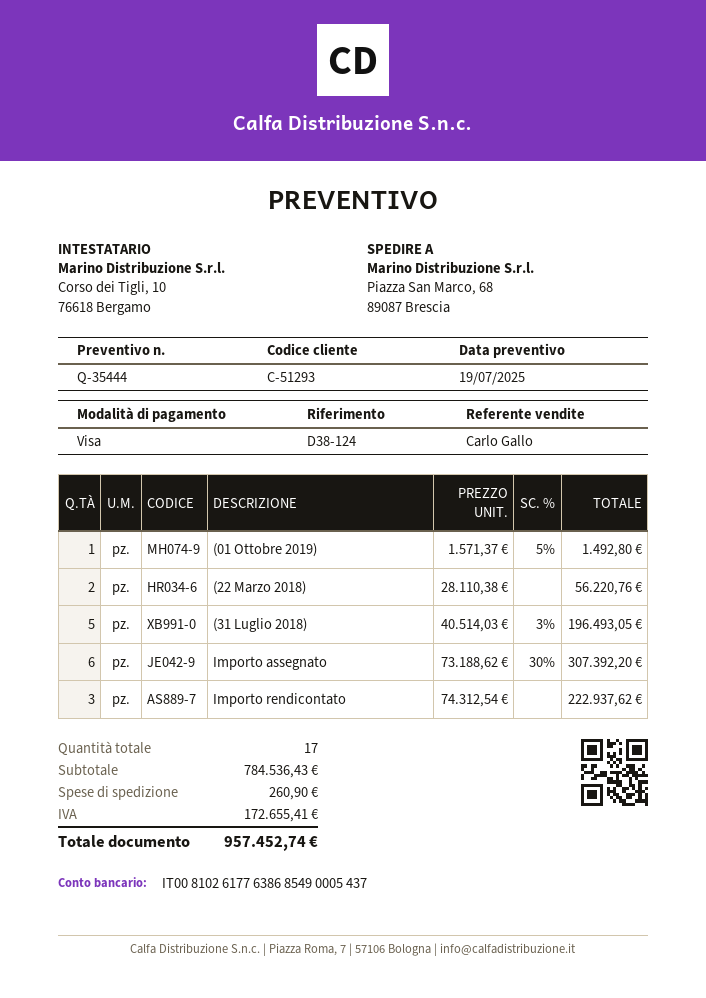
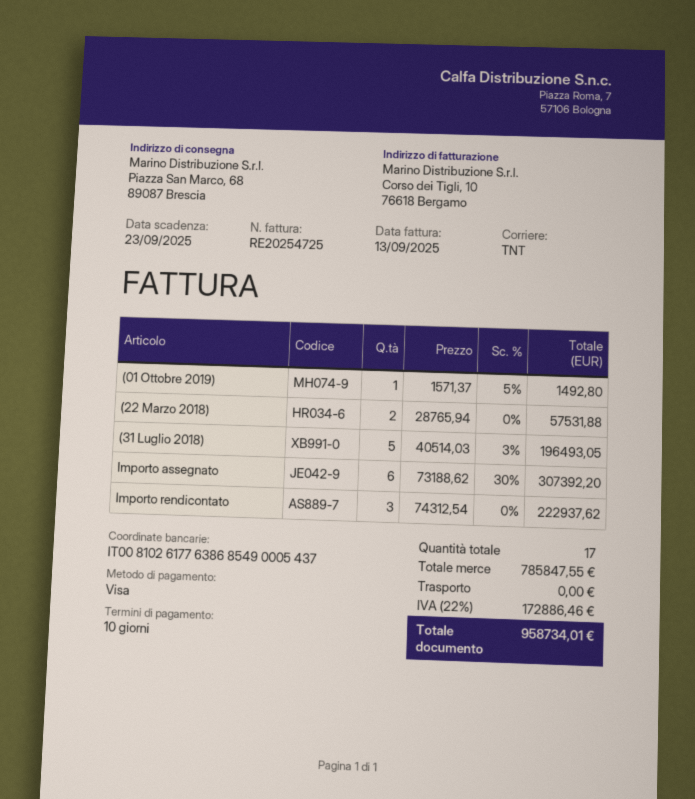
(22 Marzo 2018): 2 x 28110.38 = 56220.76 -> 2 x 28765.94 = 57531.88
subtotal: 784536.43 -> 785847.55
shipping: 260.90 -> 0.00
tax: 172655.41 -> 172886.46
total: 957452.74 -> 958734.01

